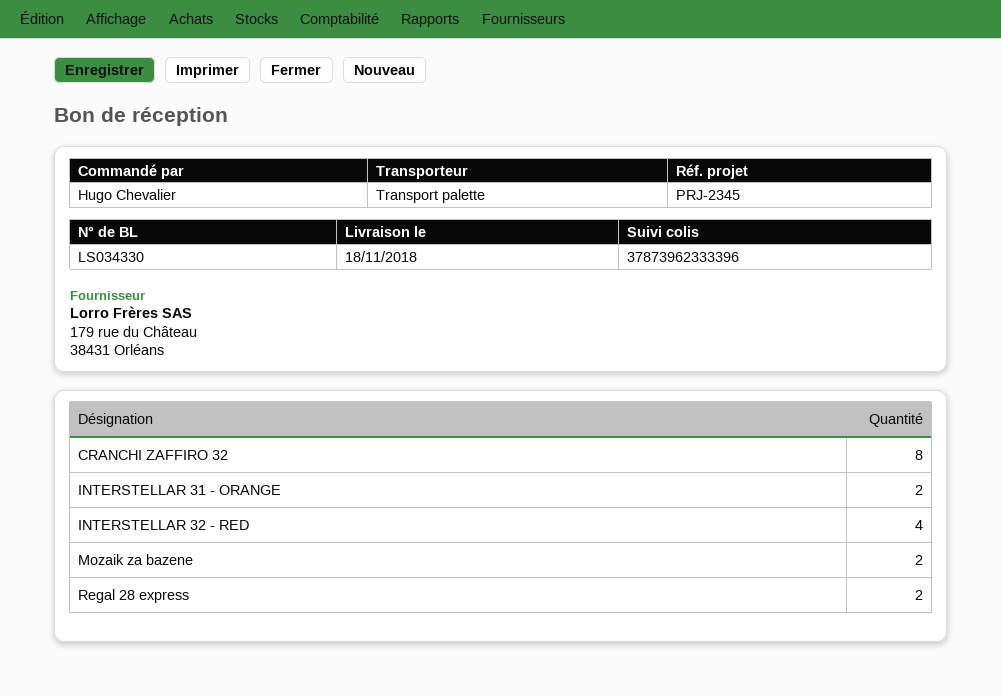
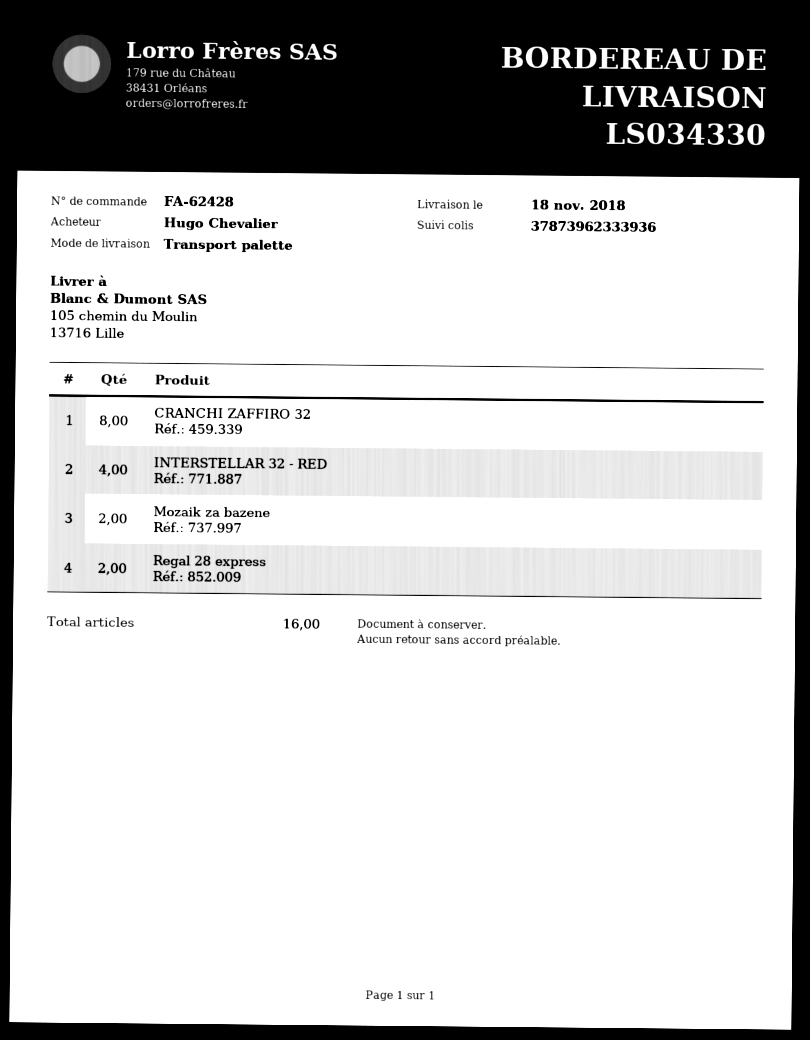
tracking number: 37873962333396 -> 37873962333936
INTERSTELLAR 31 - ORANGE: 2 -> none

